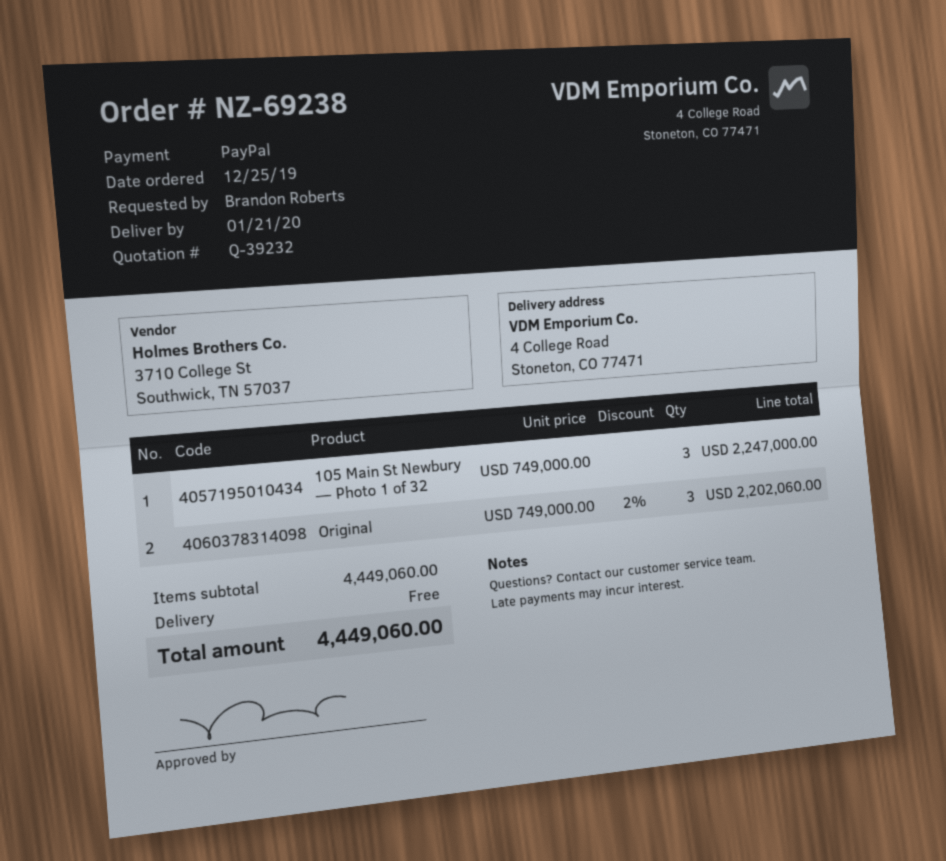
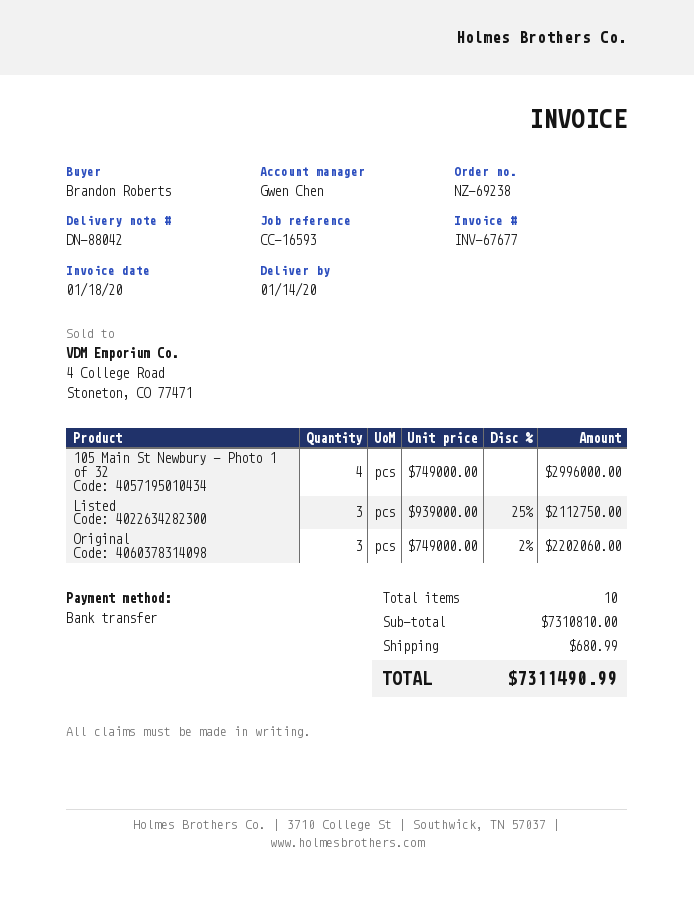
delivery date: 2020-01-21 -> 2020-01-14
payment method: PayPal -> bank transfer
105 Main St Newbury — Photo 1 of 32: 3 x 749000.00 = 2247000.00 -> 4 x 749000.00 = 2996000.00
Listed: none -> 3 x 939000.00 - 25% = 2112750.00
subtotal: 4449060.00 -> 7310810.00
shipping: 0.00 -> 680.99
total: 4449060.00 -> 7311490.99

